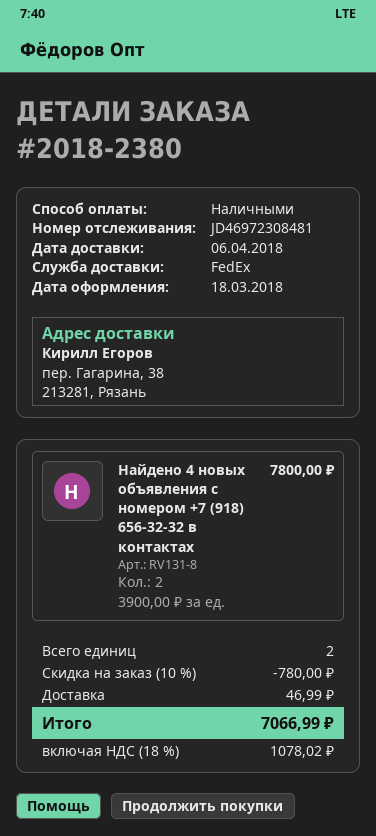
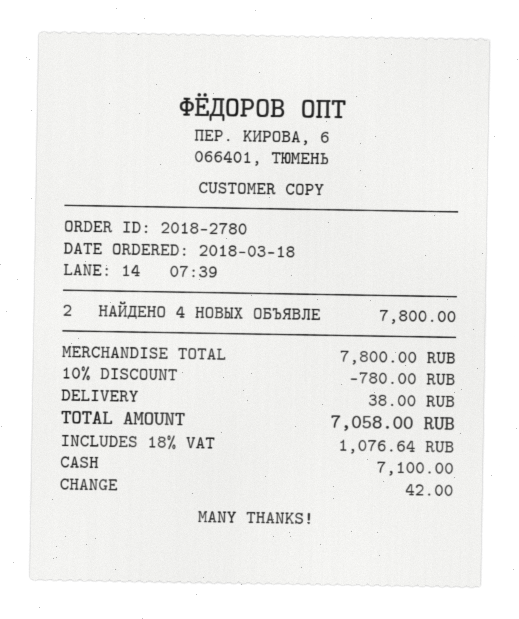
order number: 2018-2380 -> 2018-2780
shipping: 46.99 -> 38.00
tax: 18% = 1078.02 -> 18% = 1076.64
total: 7066.99 -> 7058.00

